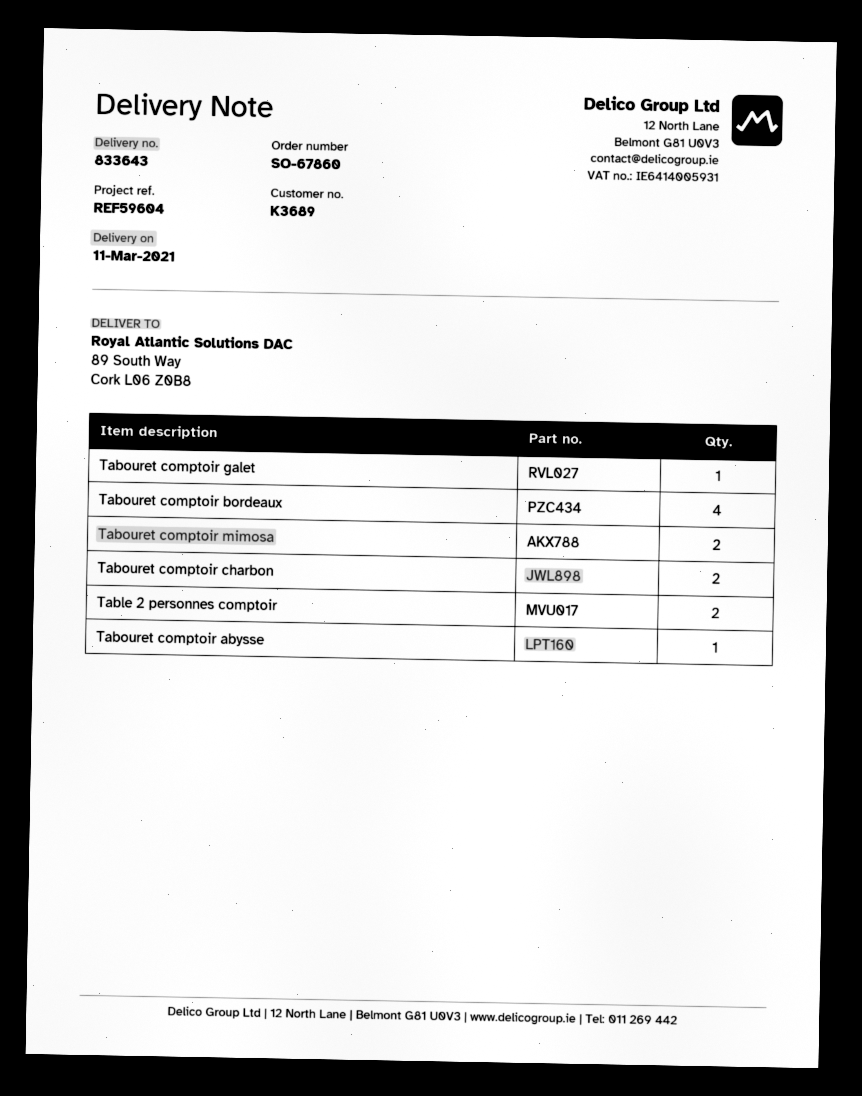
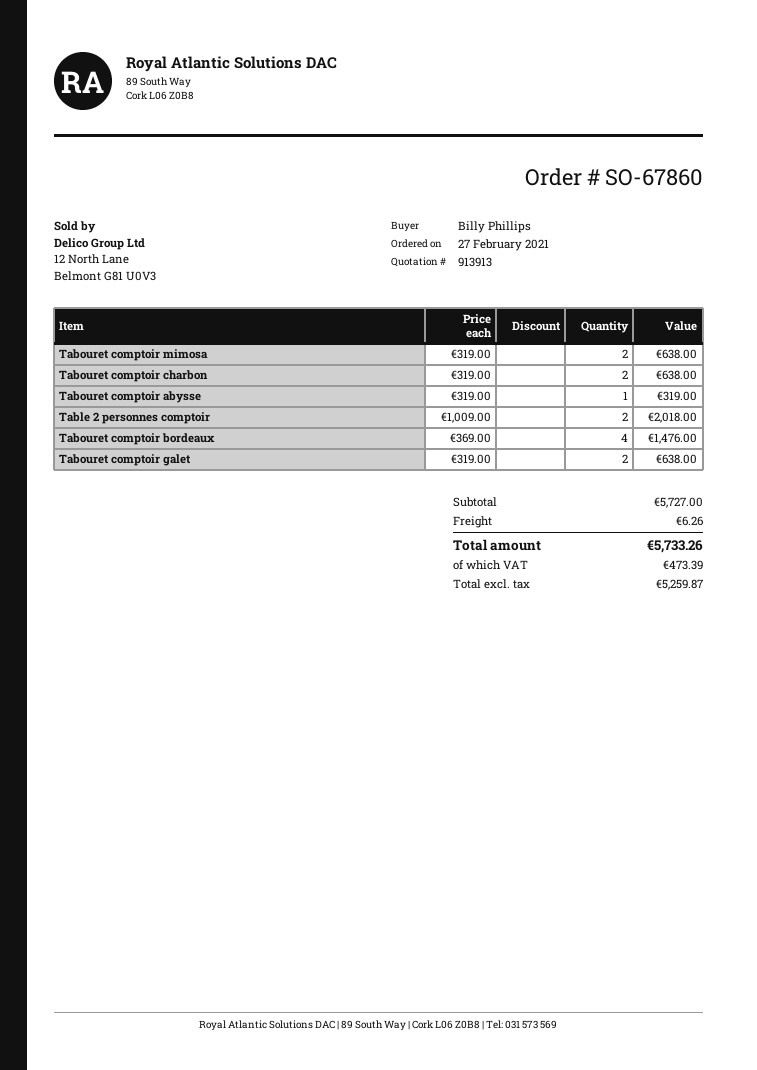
Tabouret comptoir galet: 1 -> 2

